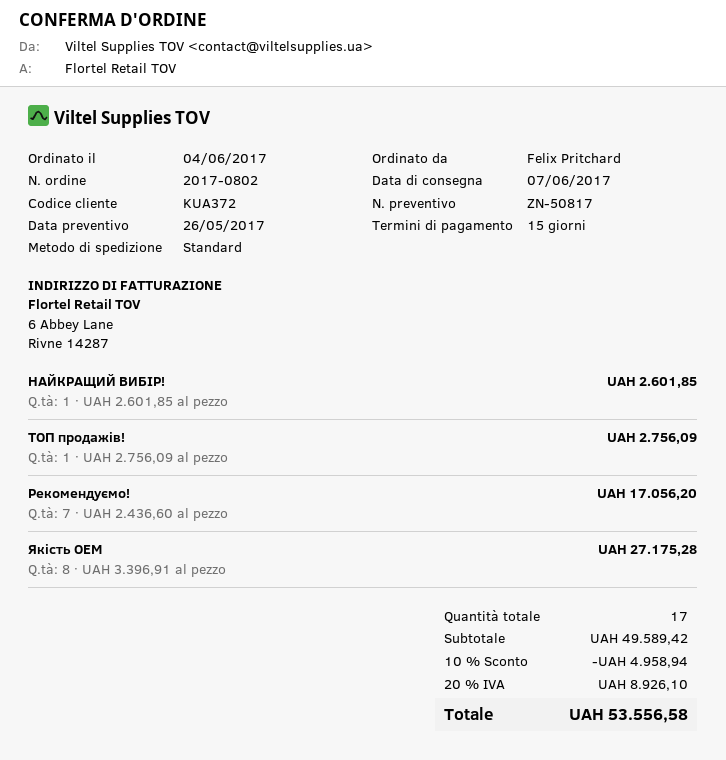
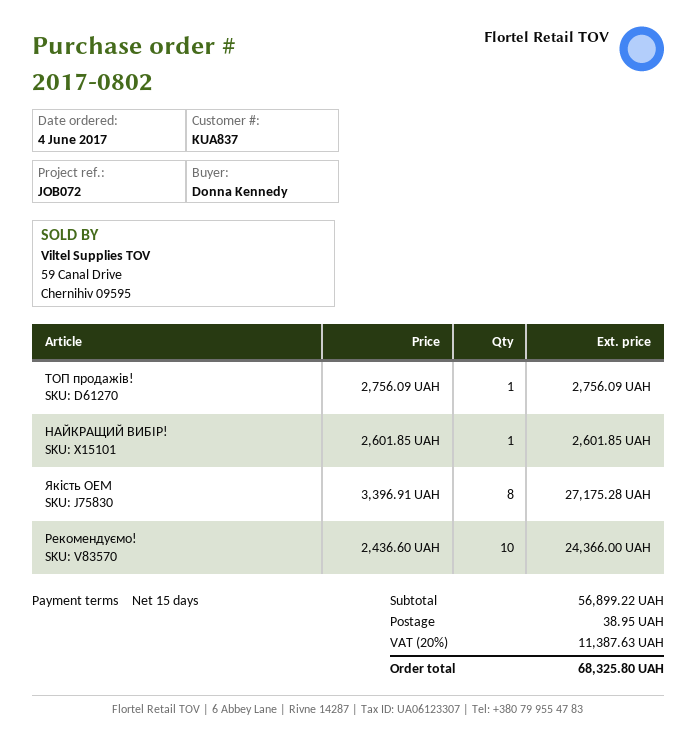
customer number: KUA372 -> KUA837
ordered by: Felix Pritchard -> Donna Kennedy
Рекомендуємо!: 7 x 2436.60 = 17056.20 -> 10 x 2436.60 = 24366.00
subtotal: 49589.42 -> 56899.22
discount: 10% = 4958.94 -> none
shipping: none -> 38.95
tax: 20% = 8926.10 -> 20% = 11387.63
total: 53556.58 -> 68325.80

